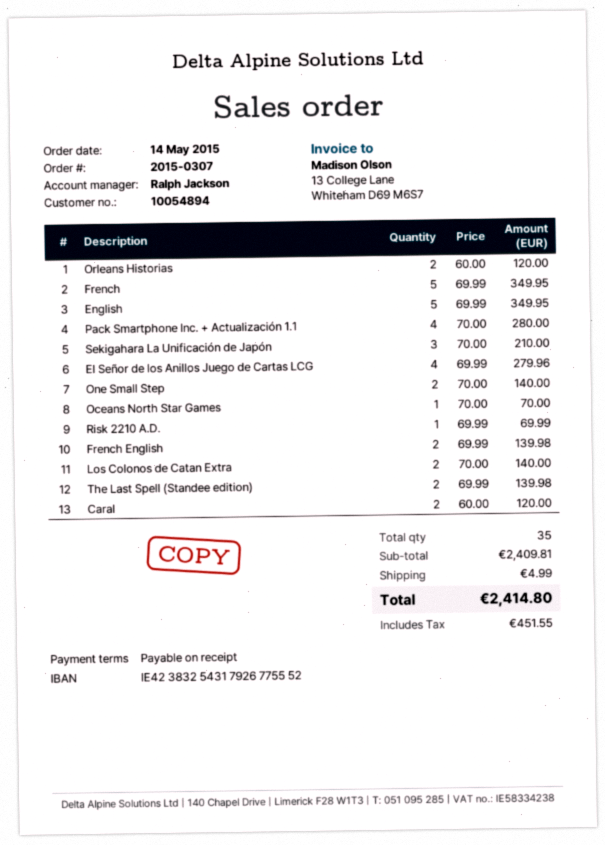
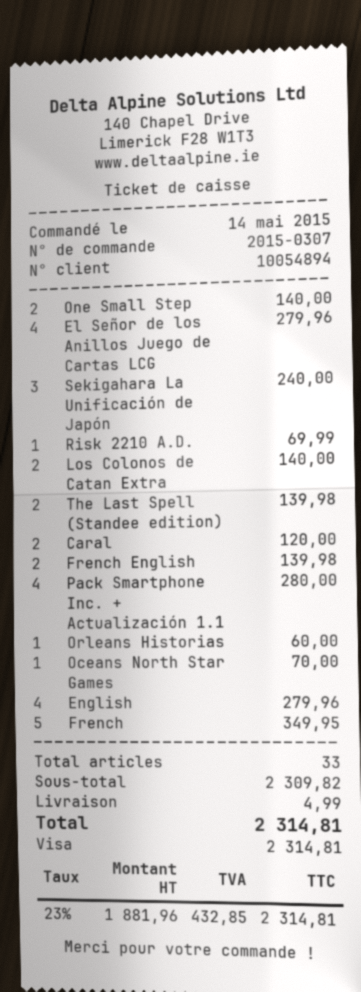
Orleans Historias: 2 for 120.00 -> 1 for 60.00
English: 5 for 349.95 -> 4 for 279.96
Sekigahara La Unificación de Japón: 3 for 210.00 -> 3 for 240.00
total quantity: 35 -> 33
subtotal: 2409.81 -> 2309.82
tax: 451.55 -> 432.85
total: 2414.80 -> 2314.81

